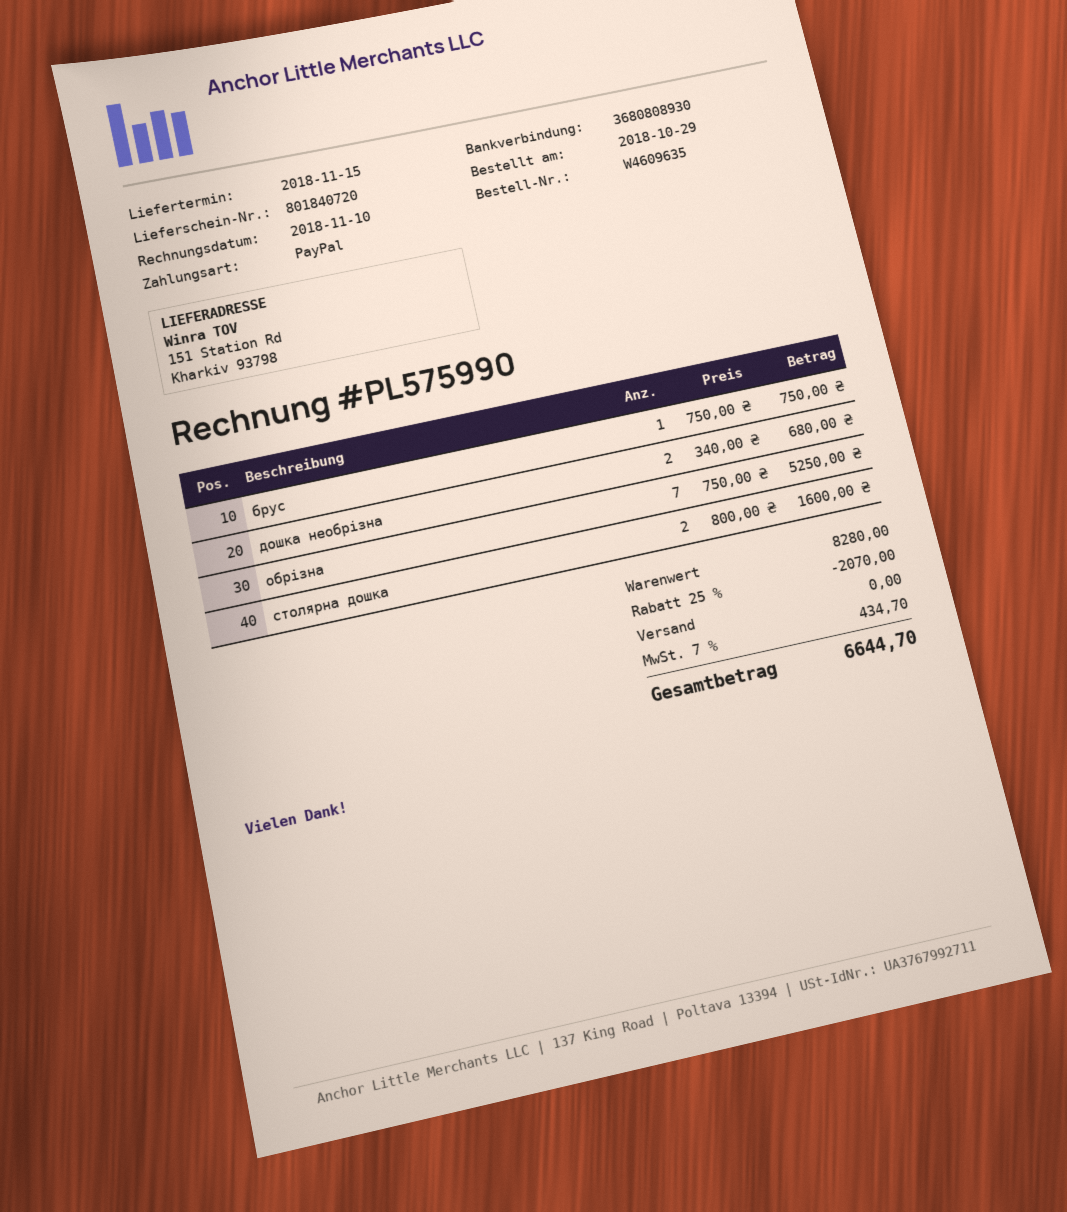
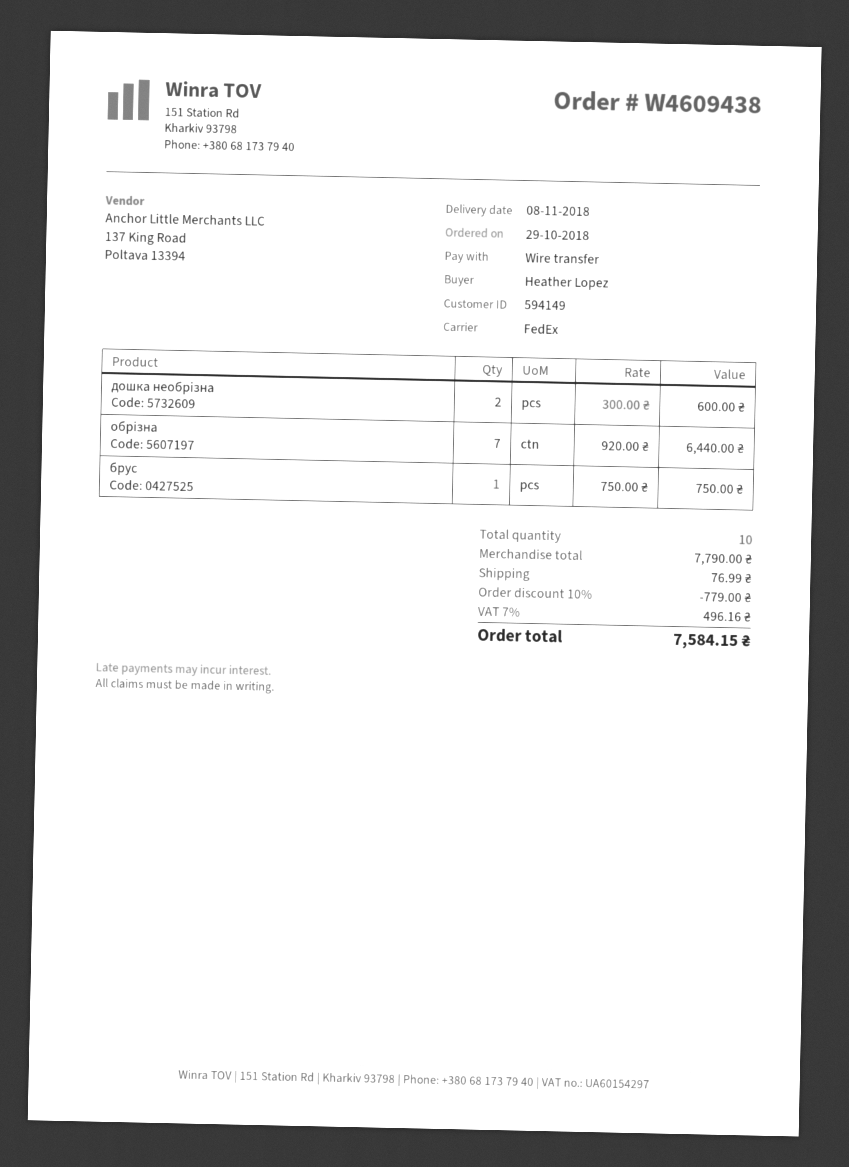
order number: W4609635 -> W4609438
delivery date: 2018-11-15 -> 2018-11-08
payment method: PayPal -> bank transfer
дошка необрізна: 2 x 340.00 = 680.00 -> 2 x 300.00 = 600.00
обрізна: 7 x 750.00 = 5250.00 -> 7 x 920.00 = 6440.00
столярна дошка: 2 x 800.00 = 1600.00 -> none
subtotal: 8280.00 -> 7790.00
discount: 25% = 2070.00 -> 10% = 779.00
shipping: 0.00 -> 76.99
tax: 7% = 434.70 -> 7% = 496.16
total: 6644.70 -> 7584.15

